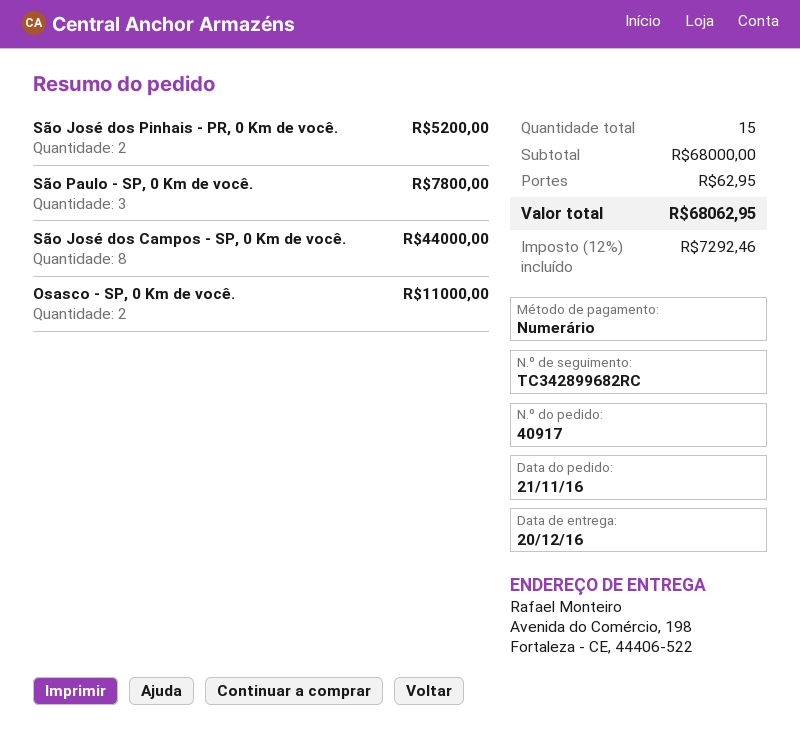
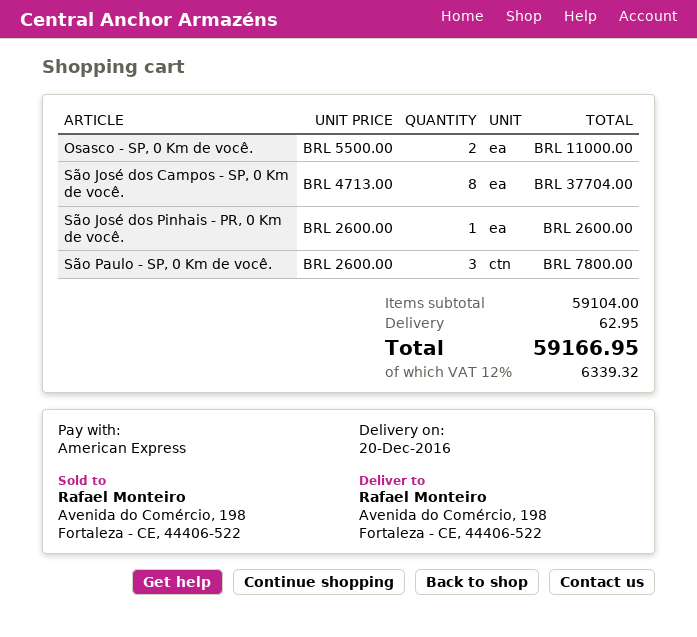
payment method: cash -> American Express
São José dos Pinhais - PR, 0 Km de você.: 2 for 5200.00 -> 1 for 2600.00
São José dos Campos - SP, 0 Km de você.: 8 for 44000.00 -> 8 for 37704.00
subtotal: 68000.00 -> 59104.00
tax: 12% = 7292.46 -> 12% = 6339.32
total: 68062.95 -> 59166.95

